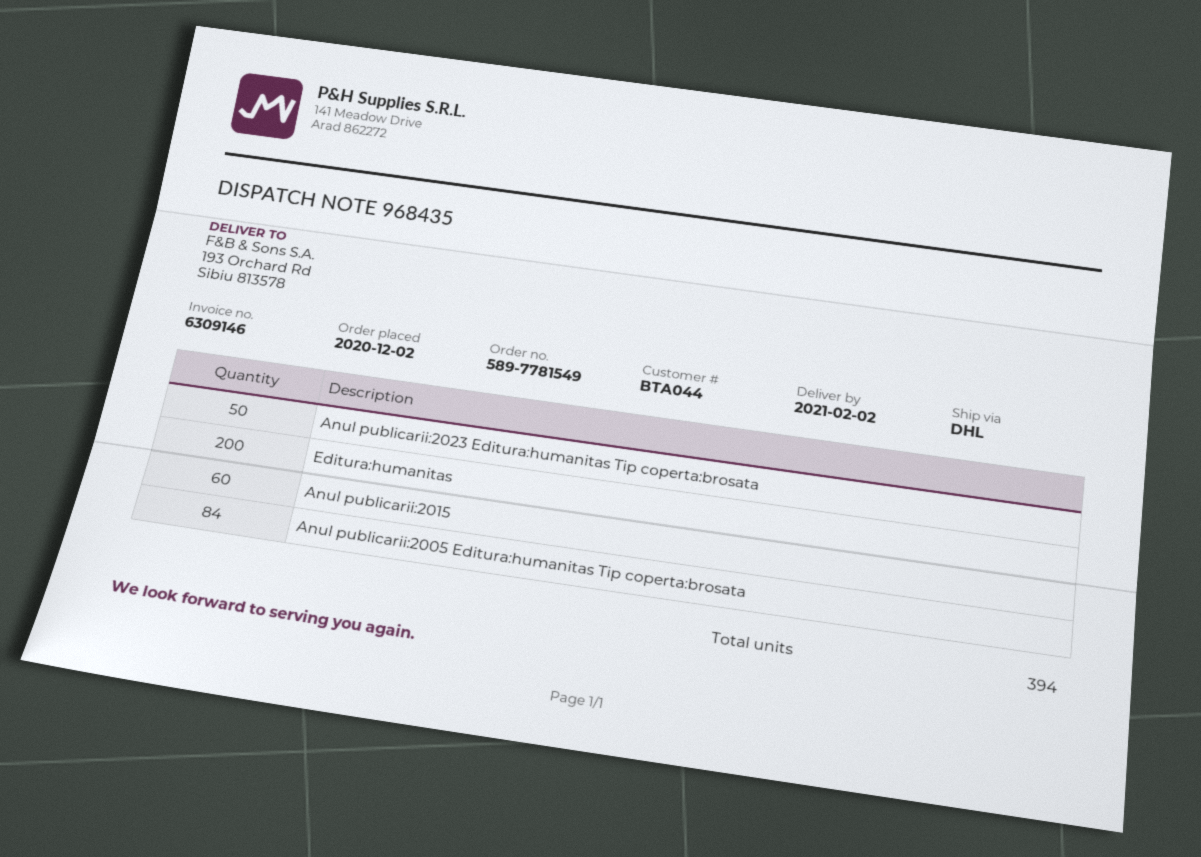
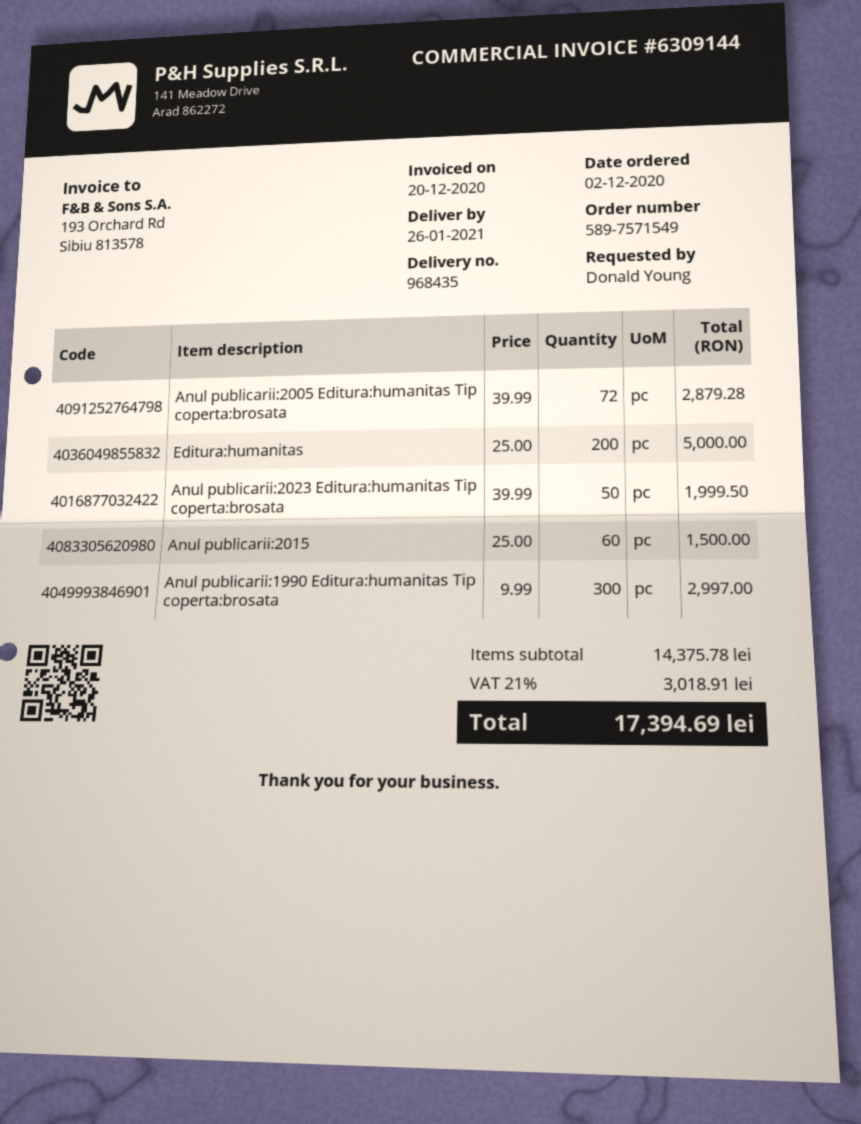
order number: 589-7781549 -> 589-7571549
delivery date: 2021-02-02 -> 2021-01-26
invoice number: 6309146 -> 6309144
Anul publicarii:2005 Editura:humanitas Tip coperta:brosata: 84 -> 72
Anul publicarii:1990 Editura:humanitas Tip coperta:brosata: none -> 300

